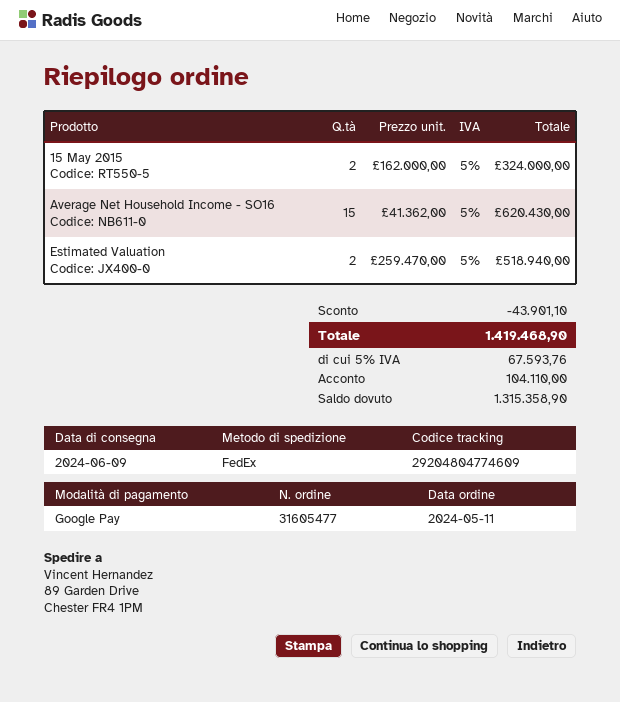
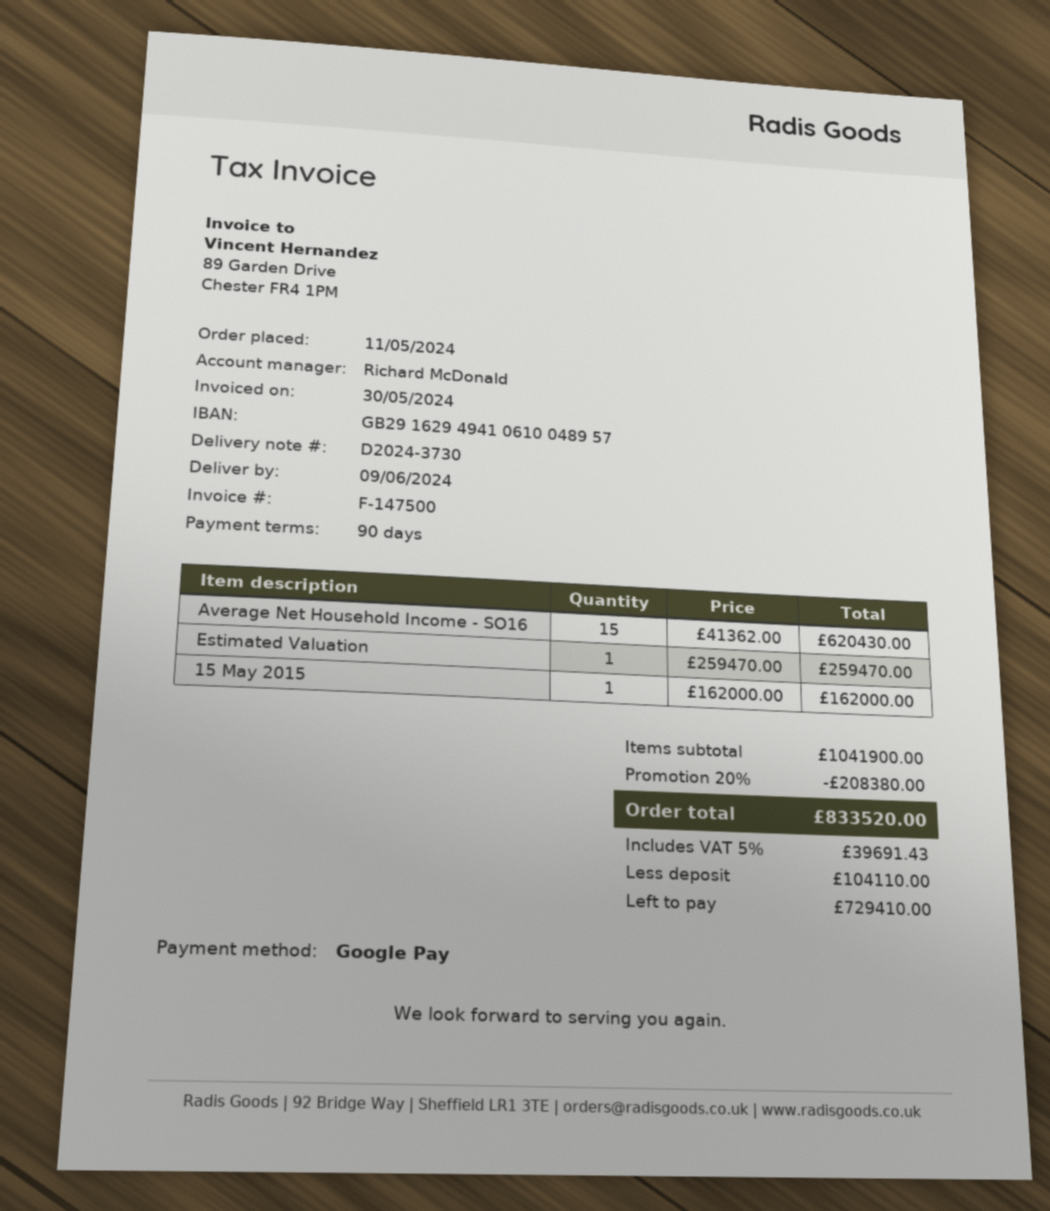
15 May 2015: 2 x 162000.00 = 324000.00 -> 1 x 162000.00 = 162000.00
Estimated Valuation: 2 x 259470.00 = 518940.00 -> 1 x 259470.00 = 259470.00
discount: 43901.10 -> 208380.00
tax: 5% = 67593.76 -> 5% = 39691.43
total: 1419468.90 -> 833520.00
balance: 1315358.90 -> 729410.00

